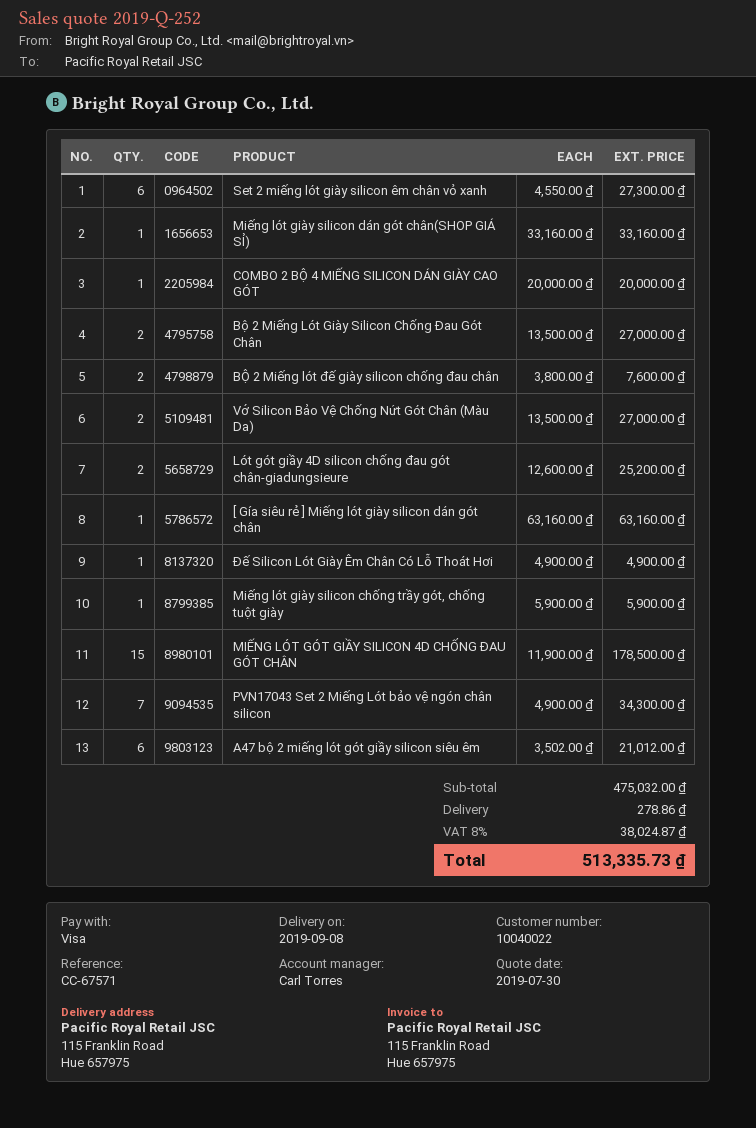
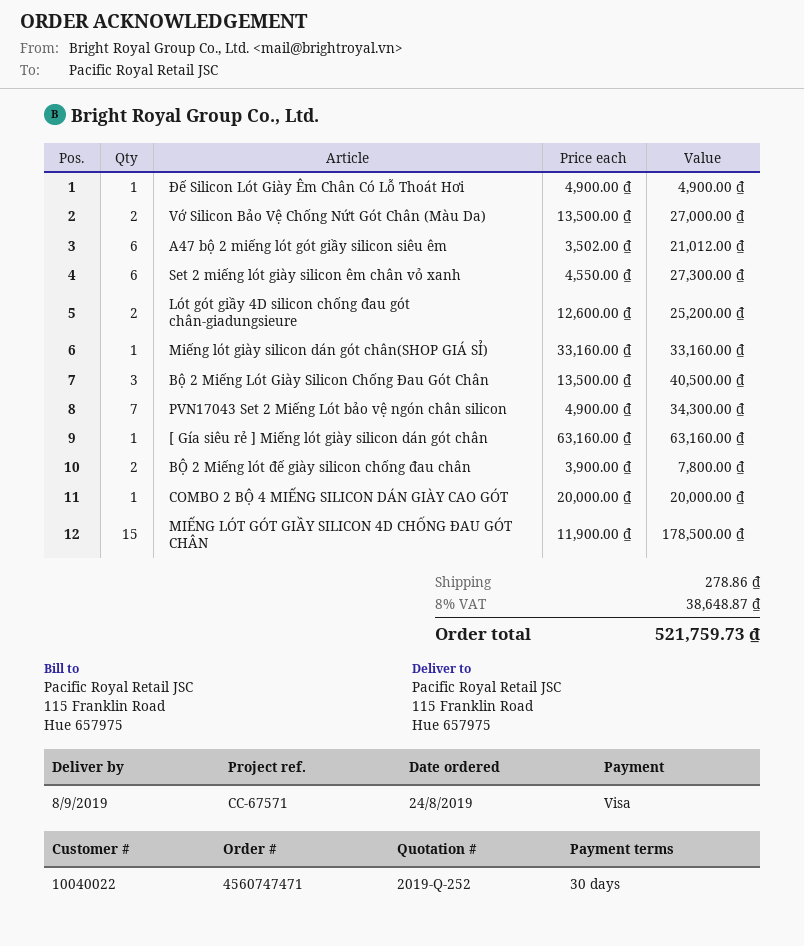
Bộ 2 Miếng Lót Giày Silicon Chống Đau Gót Chân: 2 x 13500.00 = 27000.00 -> 3 x 13500.00 = 40500.00
BỘ 2 Miếng lót đế giày silicon chống đau chân: 2 x 3800.00 = 7600.00 -> 2 x 3900.00 = 7800.00
Miếng lót giày silicon chống trầy gót, chống tuột giày: 1 x 5900.00 = 5900.00 -> none
tax: 8% = 38024.87 -> 8% = 38648.87
total: 513335.73 -> 521759.73

